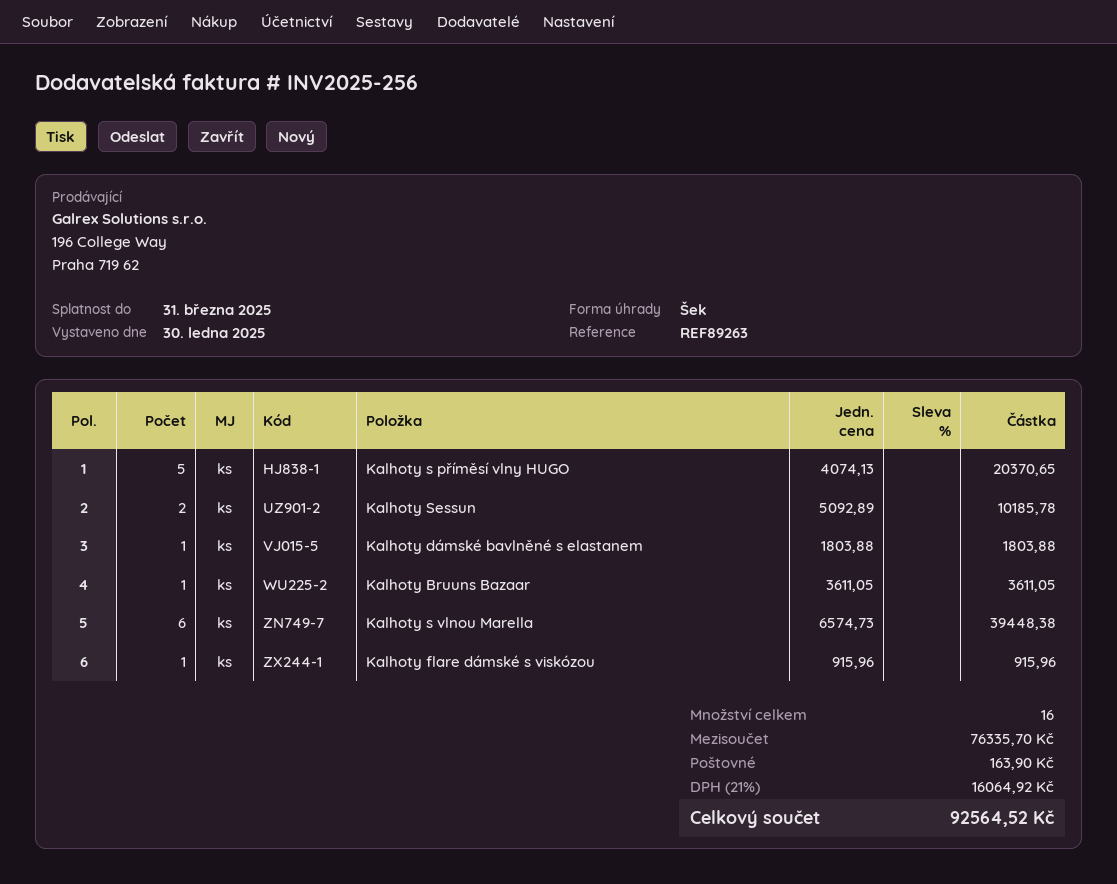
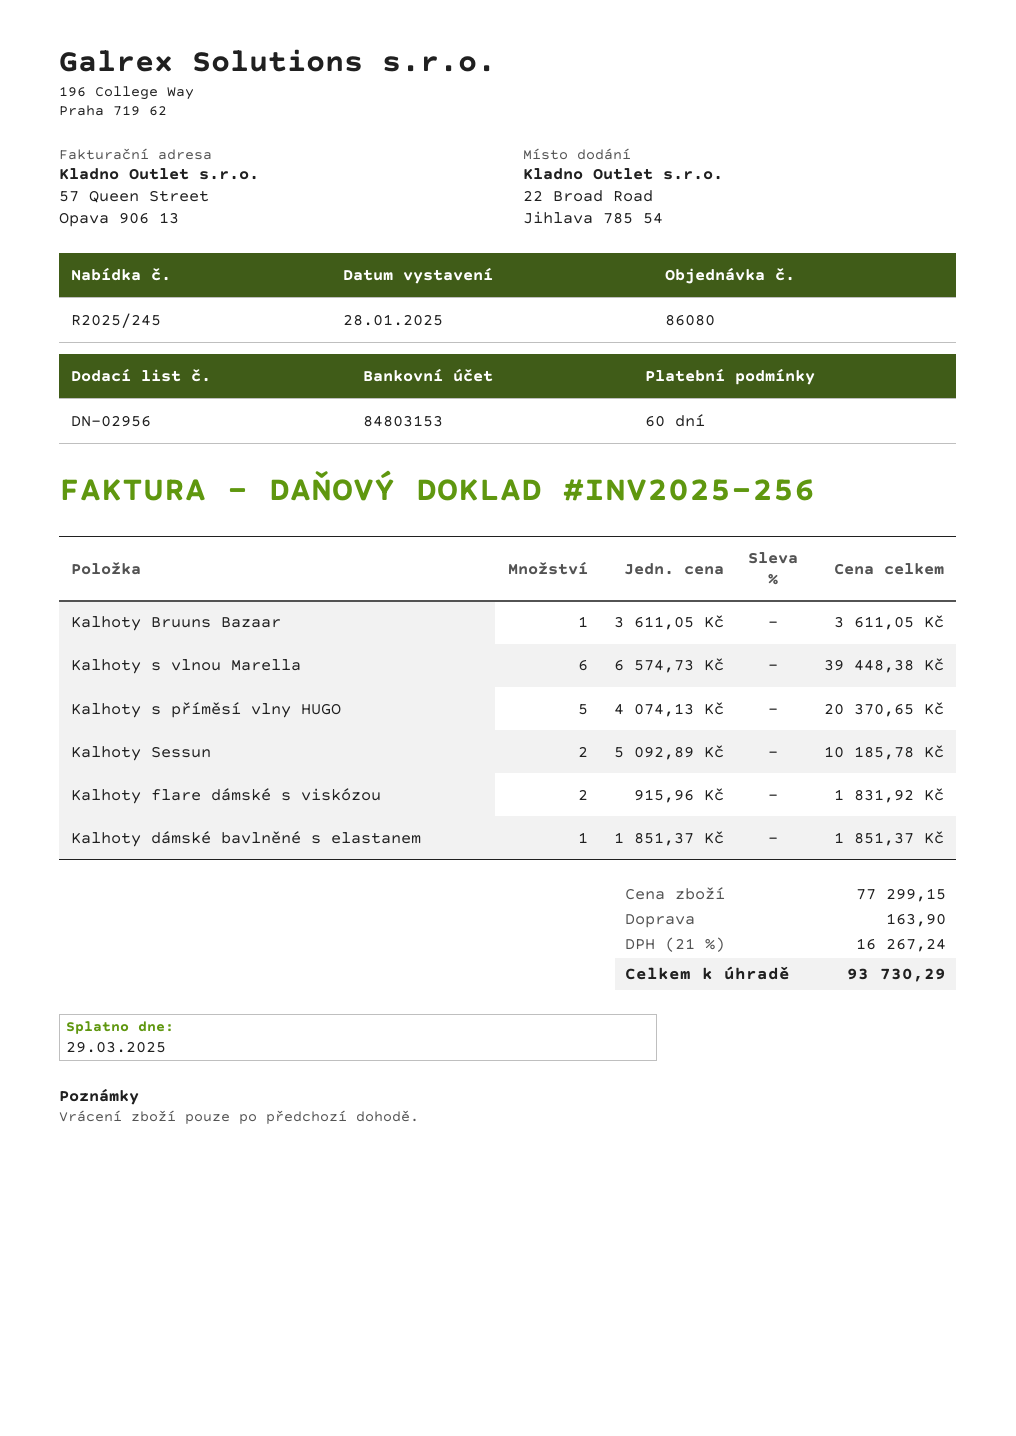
invoice date: 2025-01-30 -> 2025-01-28
due date: 2025-03-31 -> 2025-03-29
Kalhoty dámské bavlněné s elastanem: 1 x 1803.88 = 1803.88 -> 1 x 1851.37 = 1851.37
Kalhoty flare dámské s viskózou: 1 x 915.96 = 915.96 -> 2 x 915.96 = 1831.92
subtotal: 76335.70 -> 77299.15
tax: 21% = 16064.92 -> 21% = 16267.24
total: 92564.52 -> 93730.29

